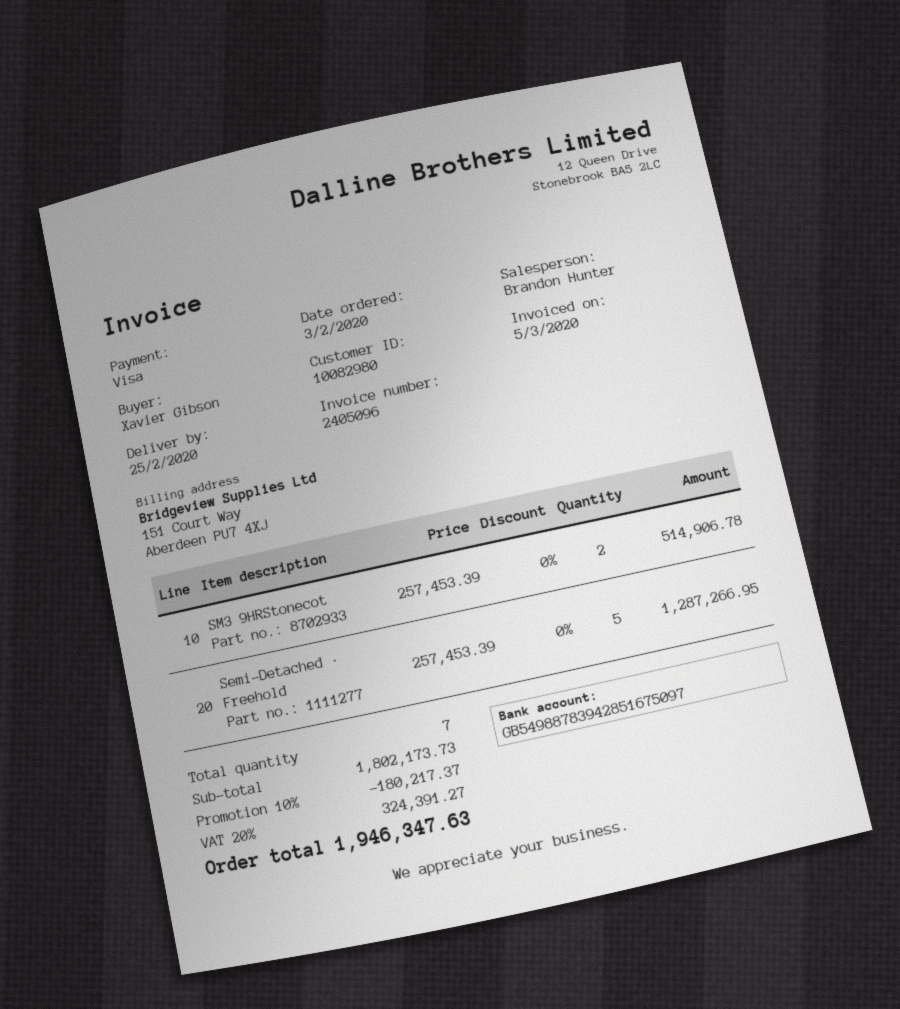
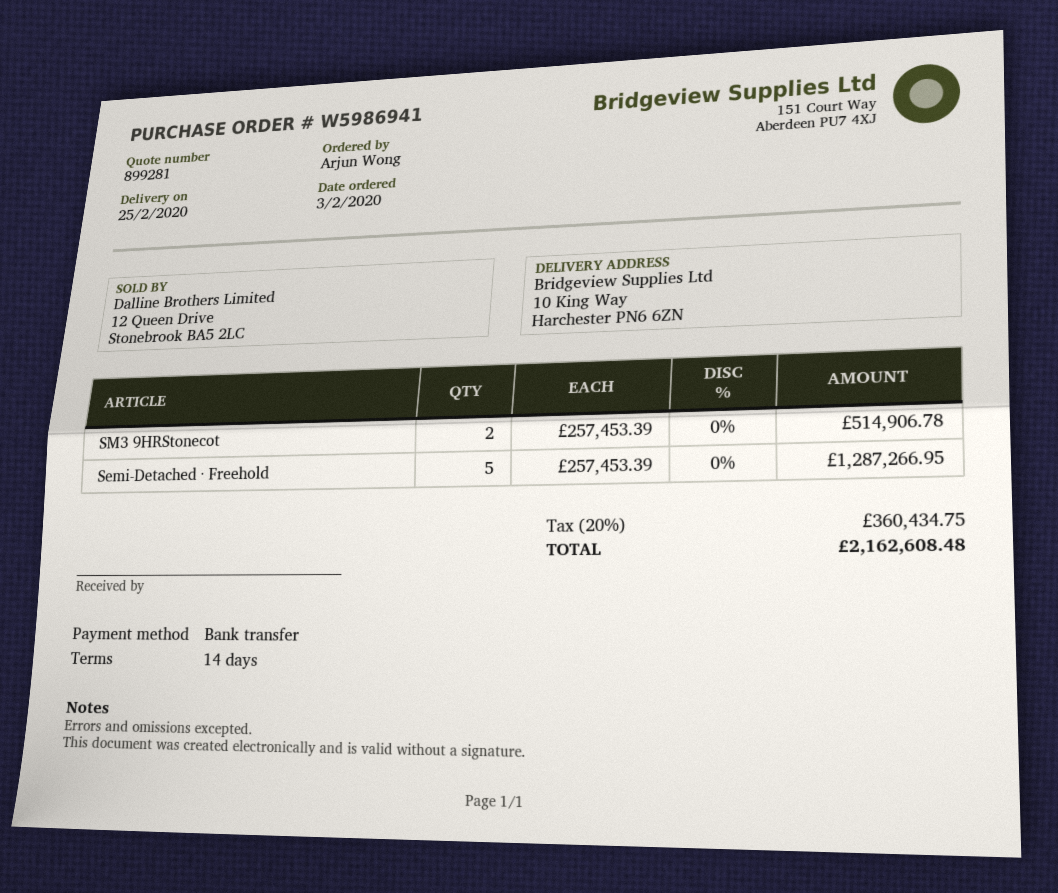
ordered by: Xavier Gibson -> Arjun Wong
payment method: Visa -> bank transfer
discount: 10% = 180217.37 -> none
tax: 20% = 324391.27 -> 20% = 360434.75
total: 1946347.63 -> 2162608.48

